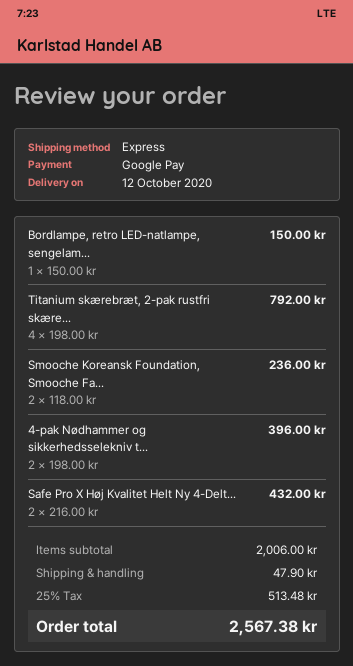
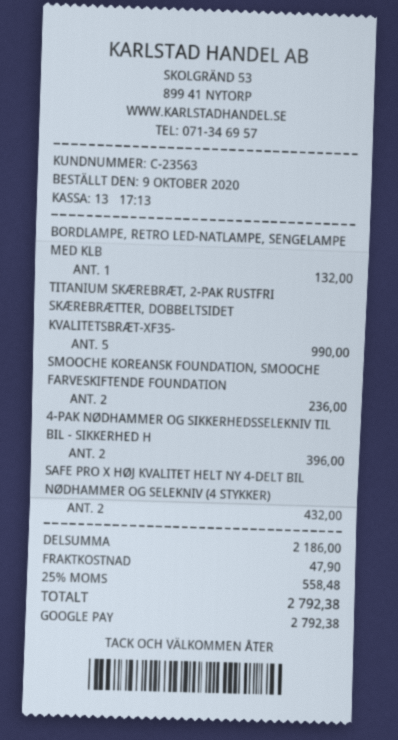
Bordlampe, retro LED-natlampe, sengelam...: 1 for 150.00 -> 1 for 132.00
Titanium skærebræt, 2-pak rustfri skære...: 4 for 792.00 -> 5 for 990.00
subtotal: 2006.00 -> 2186.00
tax: 25% = 513.48 -> 25% = 558.48
total: 2567.38 -> 2792.38

